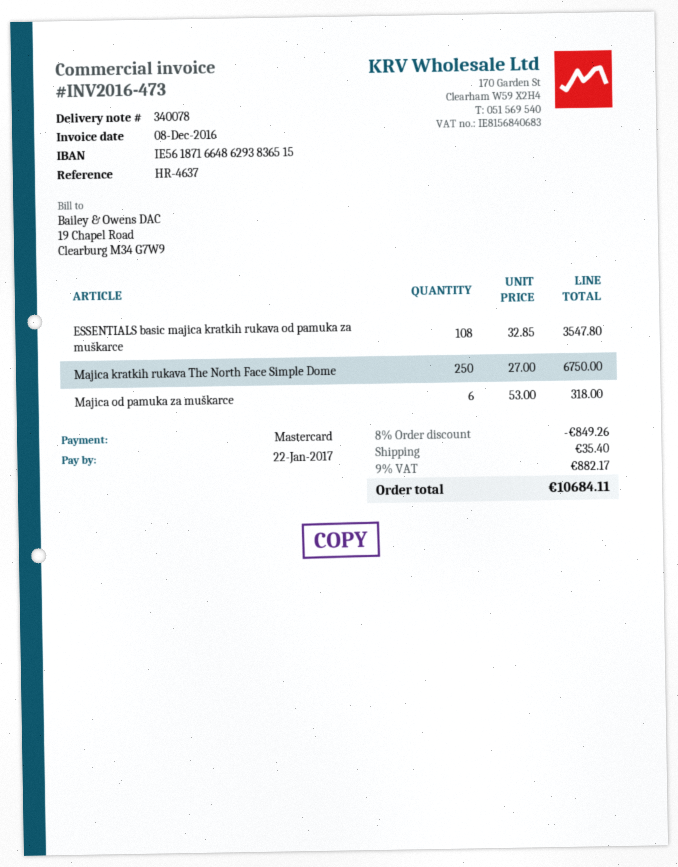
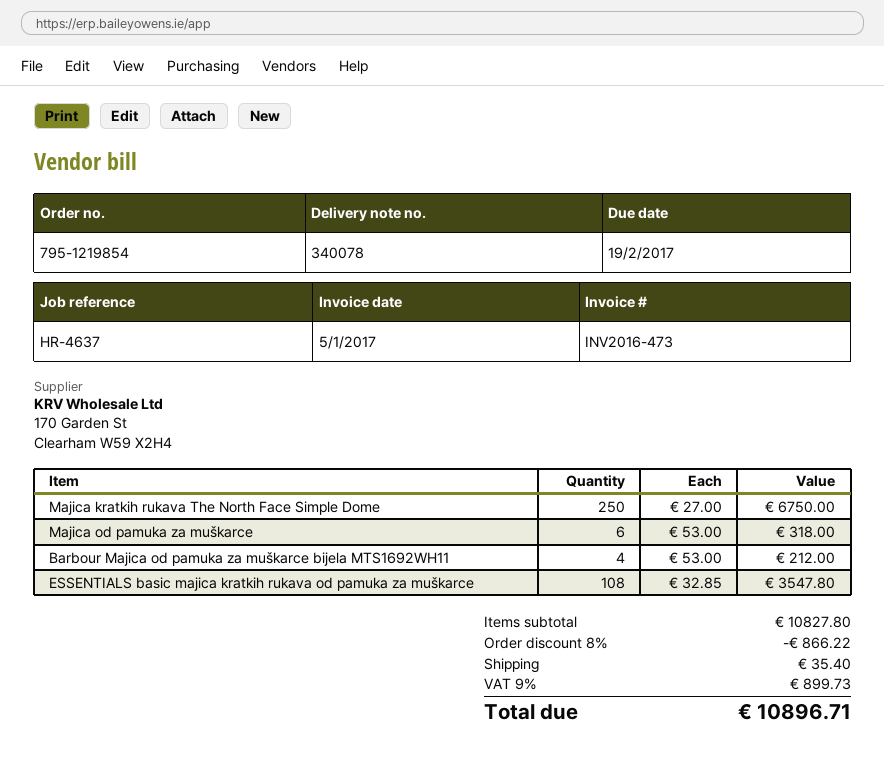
invoice date: 2016-12-08 -> 2017-01-05
due date: 2017-01-22 -> 2017-02-19
Barbour Majica od pamuka za muškarce bijela MTS1692WH11: none -> 4 x 53.00 = 212.00
discount: 8% = 849.26 -> 8% = 866.22
tax: 9% = 882.17 -> 9% = 899.73
total: 10684.11 -> 10896.71

